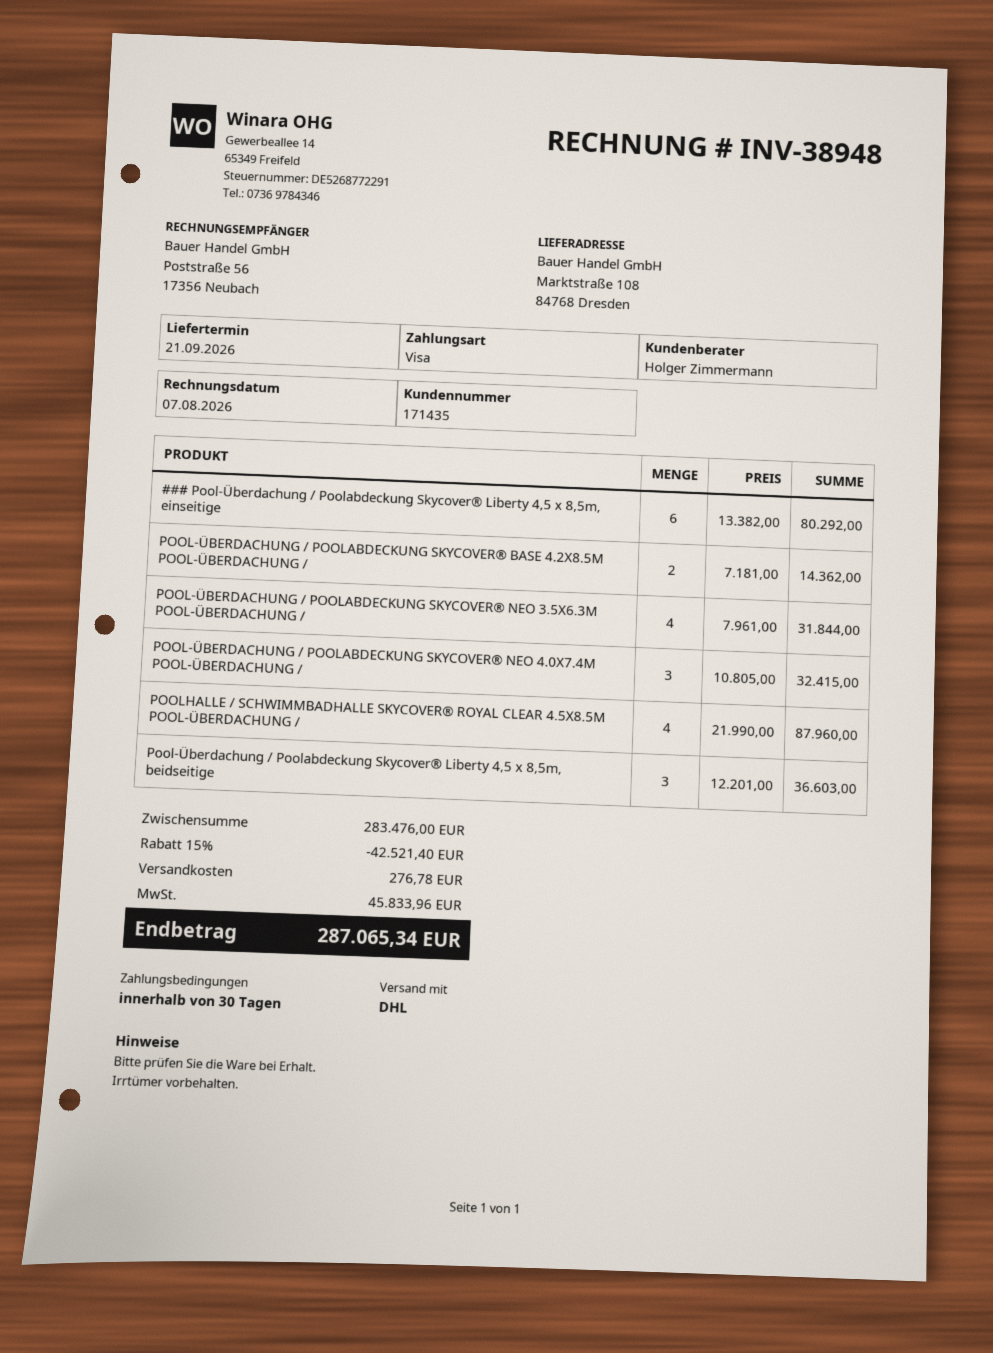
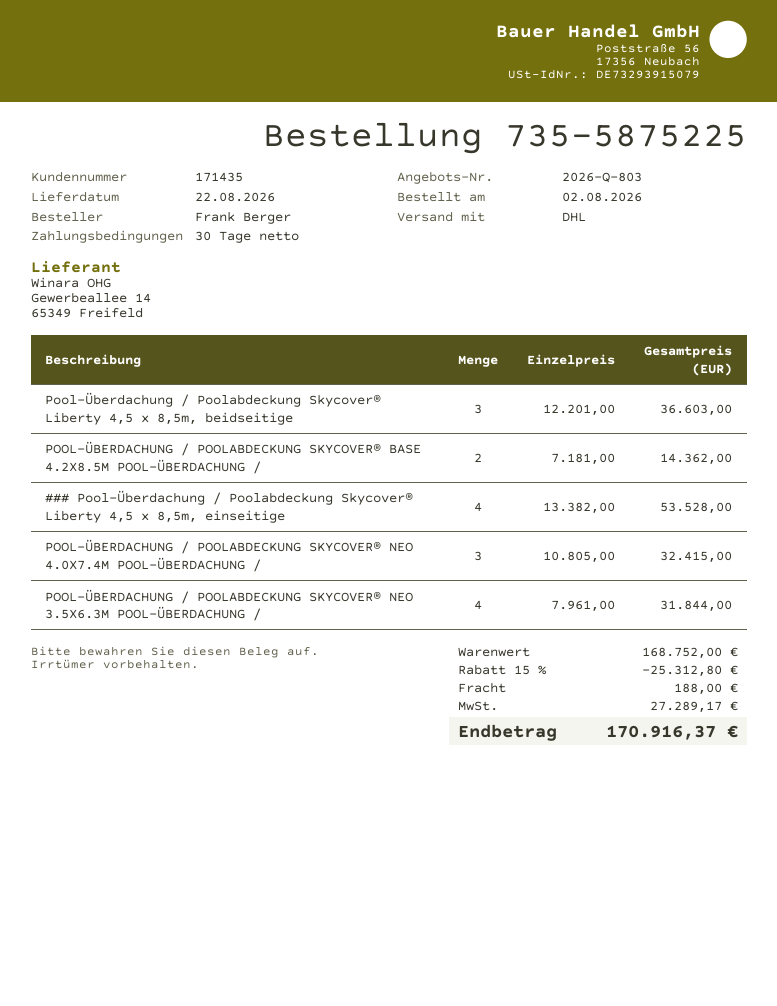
delivery date: 2026-09-21 -> 2026-08-22
### Pool-Überdachung / Poolabdeckung Skycover® Liberty 4,5 x 8,5m, einseitige: 6 x 13382.00 = 80292.00 -> 4 x 13382.00 = 53528.00
POOLHALLE / SCHWIMMBADHALLE SKYCOVER® ROYAL CLEAR 4.5X8.5M POOL-ÜBERDACHUNG /: 4 x 21990.00 = 87960.00 -> none
subtotal: 283476.00 -> 168752.00
discount: 15% = 42521.40 -> 15% = 25312.80
shipping: 276.78 -> 188.00
tax: 45833.96 -> 27289.17
total: 287065.34 -> 170916.37

